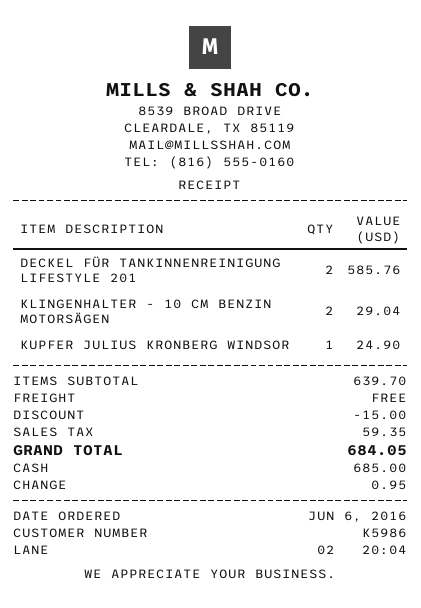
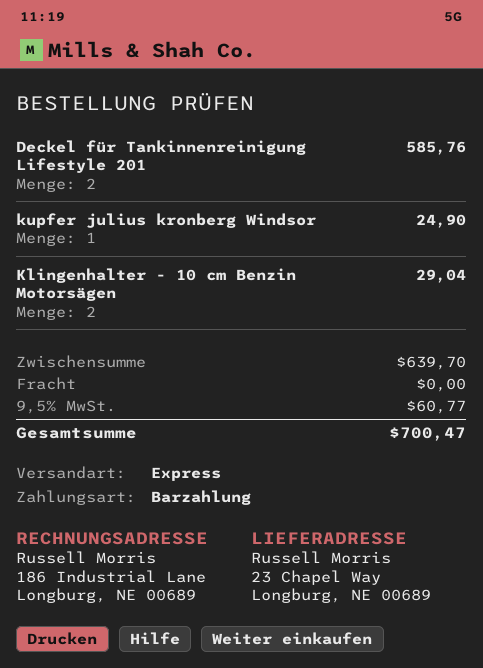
discount: 15.00 -> none
tax: 59.35 -> 60.77
total: 684.05 -> 700.47

